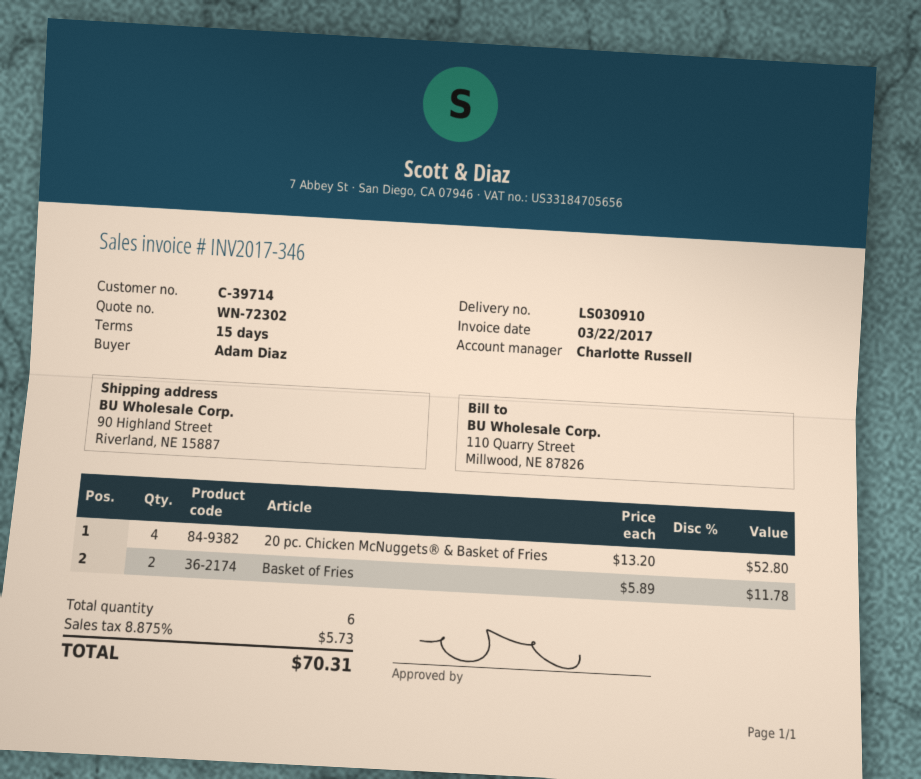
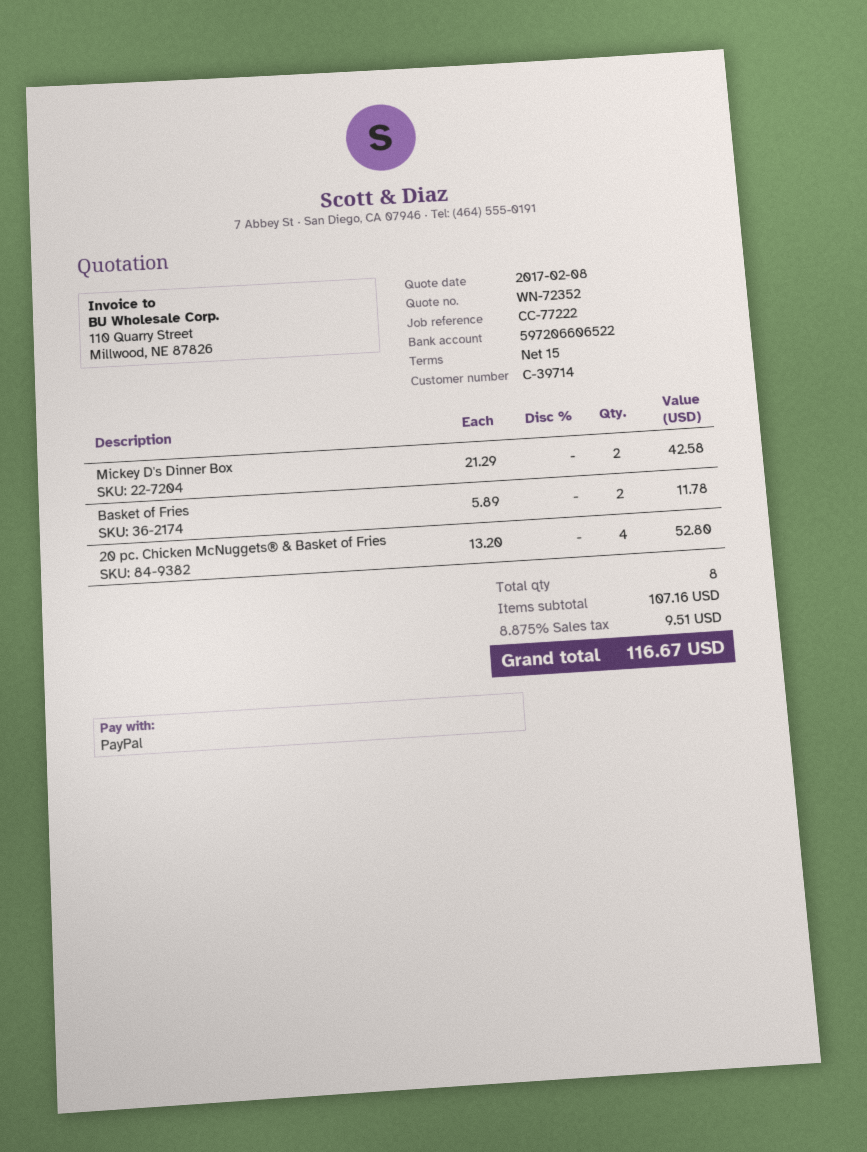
quote number: WN-72302 -> WN-72352
Mickey D's Dinner Box: none -> 2 x 21.29 = 42.58
total quantity: 6 -> 8
tax: 8.875% = 5.73 -> 8.875% = 9.51
total: 70.31 -> 116.67

